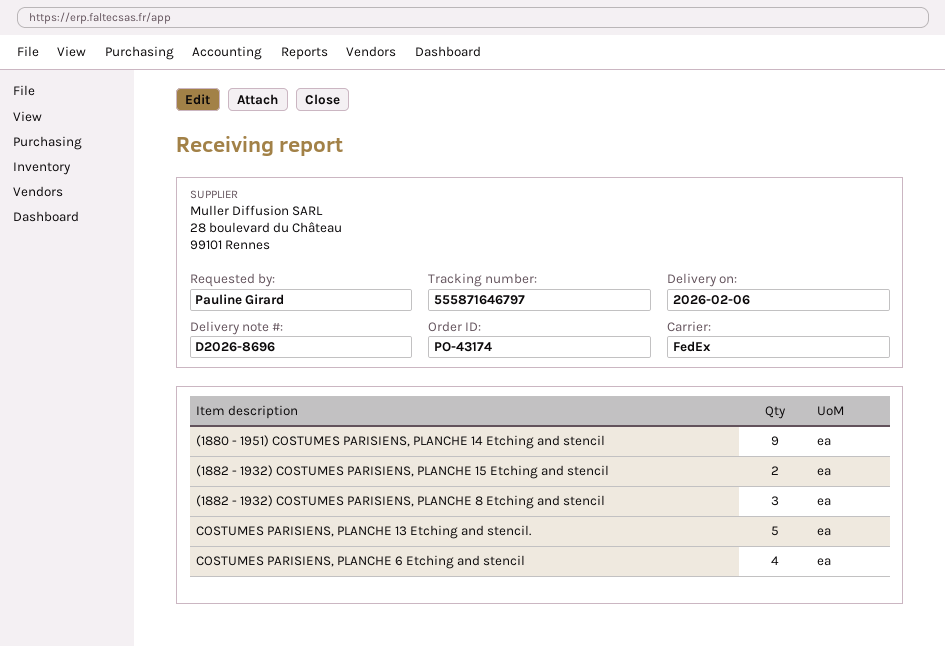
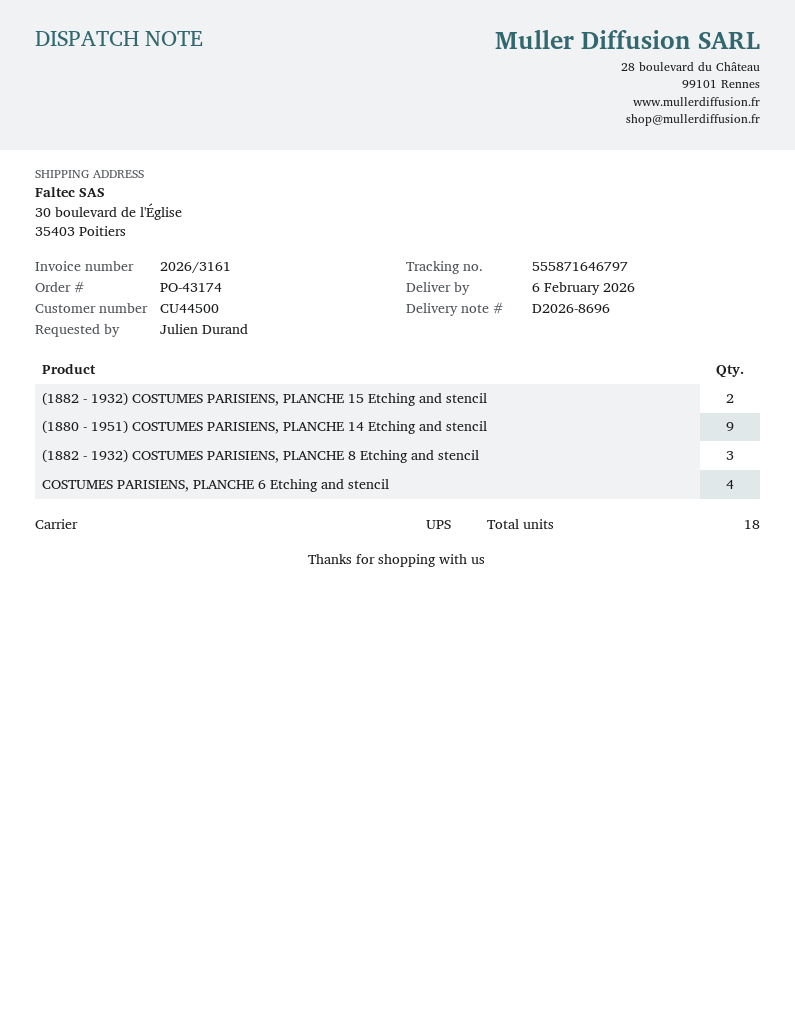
ordered by: Pauline Girard -> Julien Durand
shipping method: FedEx -> UPS
COSTUMES PARISIENS, PLANCHE 13 Etching and stencil.: 5 -> none

